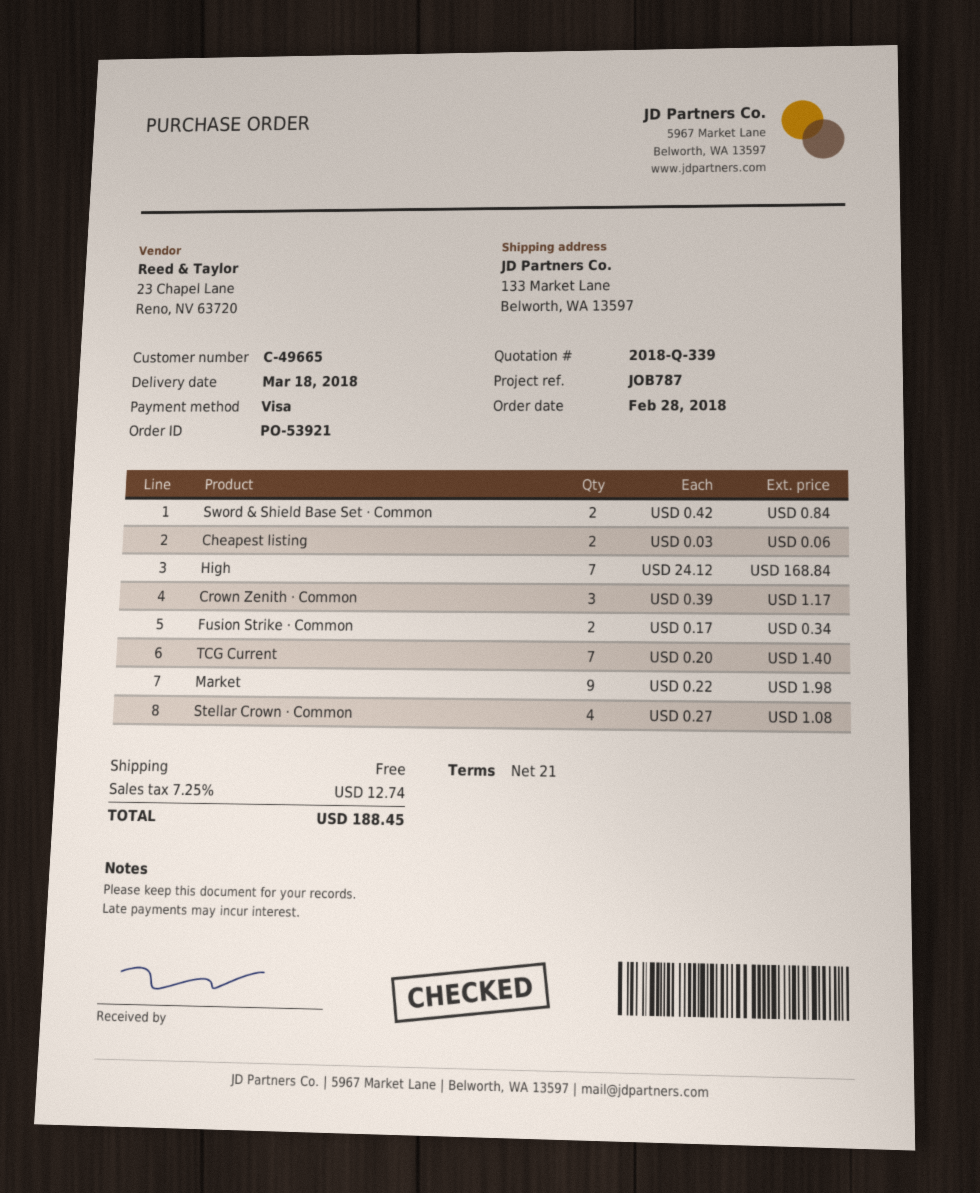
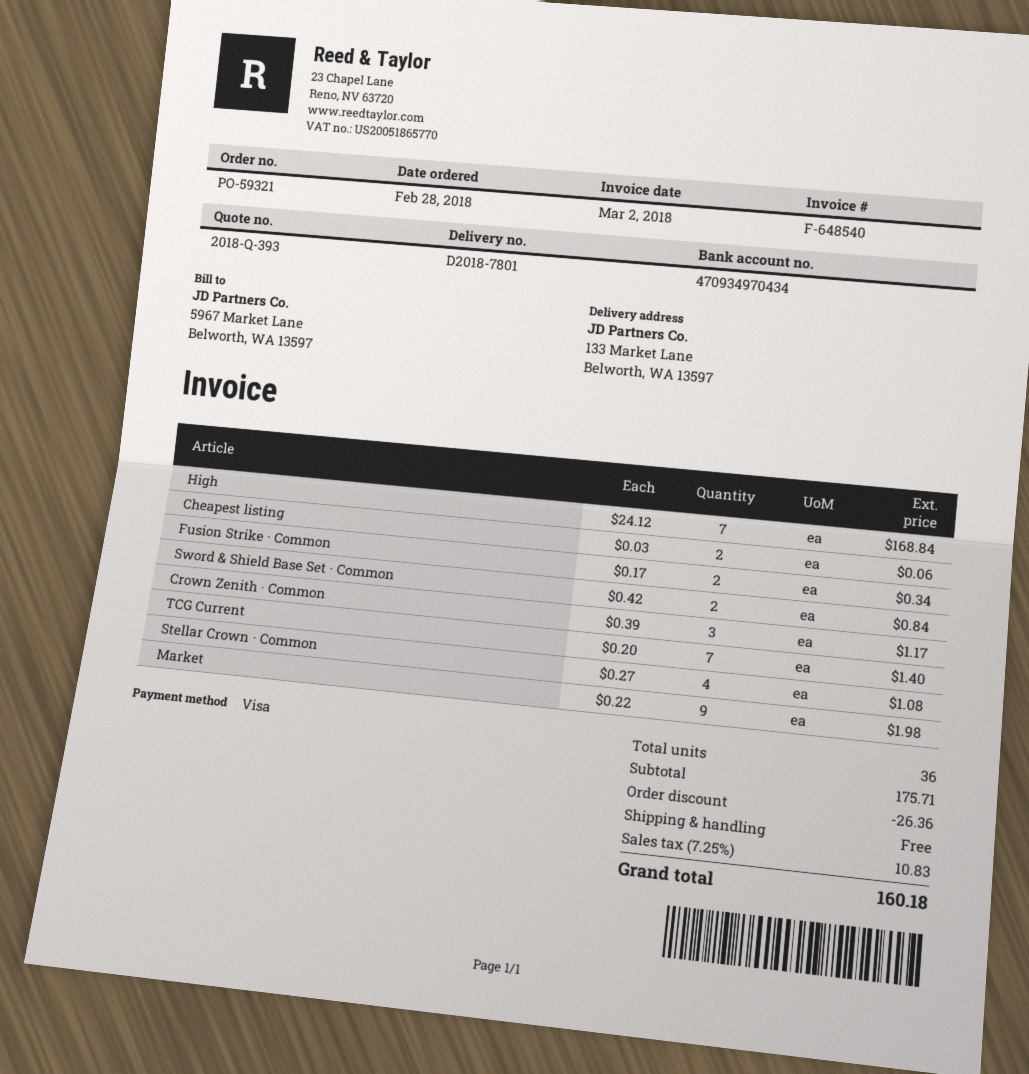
quote number: 2018-Q-339 -> 2018-Q-393
order number: PO-53921 -> PO-59321
discount: none -> 26.36
tax: 7.25% = 12.74 -> 7.25% = 10.83
total: 188.45 -> 160.18

